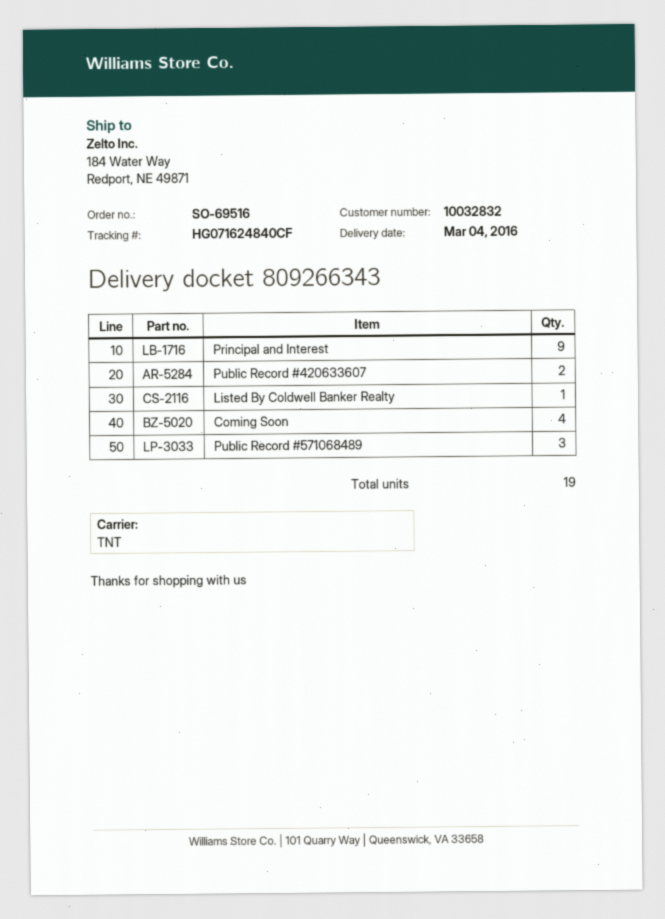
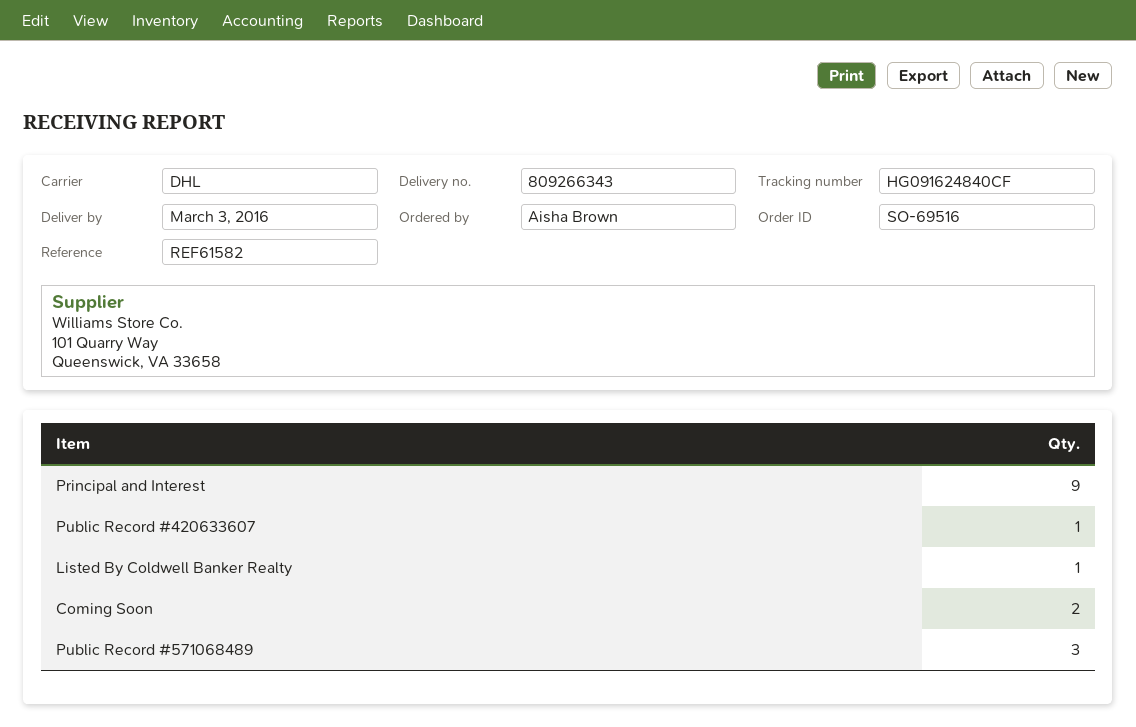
delivery date: 2016-03-04 -> 2016-03-03
shipping method: TNT -> DHL
tracking number: HG071624840CF -> HG091624840CF
Public Record #420633607: 2 -> 1
Coming Soon: 4 -> 2

